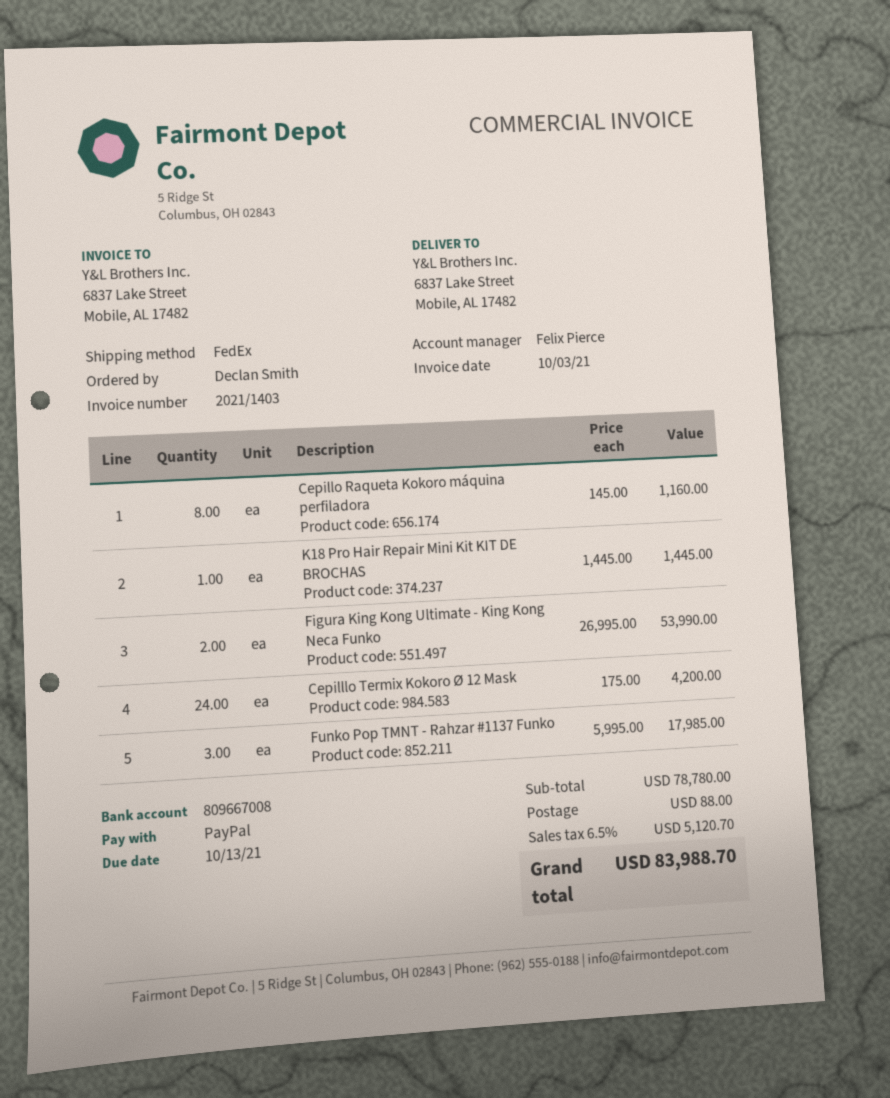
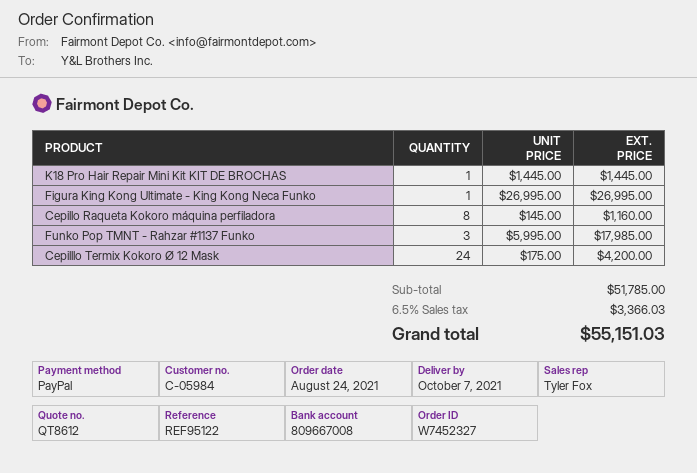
sales rep: Felix Pierce -> Tyler Fox
Figura King Kong Ultimate - King Kong Neca Funko: 2 x 26995.00 = 53990.00 -> 1 x 26995.00 = 26995.00
subtotal: 78780.00 -> 51785.00
shipping: 88.00 -> none
tax: 6.5% = 5120.70 -> 6.5% = 3366.03
total: 83988.70 -> 55151.03

